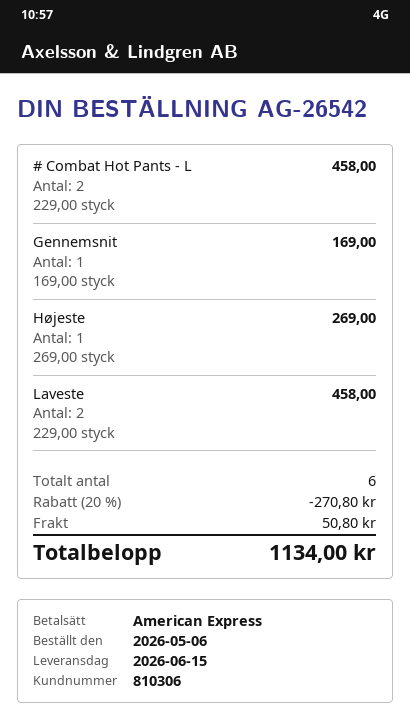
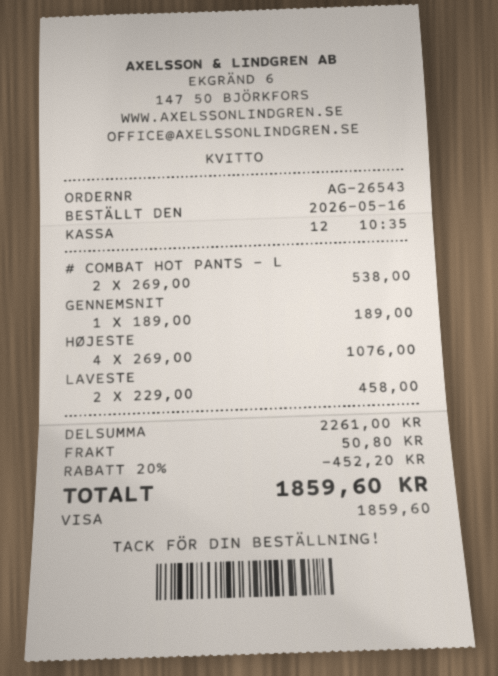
order number: AG-26542 -> AG-26543
order date: 2026-05-06 -> 2026-05-16
payment method: American Express -> Visa
# Combat Hot Pants - L: 2 x 229.00 = 458.00 -> 2 x 269.00 = 538.00
Gennemsnit: 1 x 169.00 = 169.00 -> 1 x 189.00 = 189.00
Højeste: 1 x 269.00 = 269.00 -> 4 x 269.00 = 1076.00
discount: 20% = 270.80 -> 20% = 452.20
total: 1134.00 -> 1859.60

